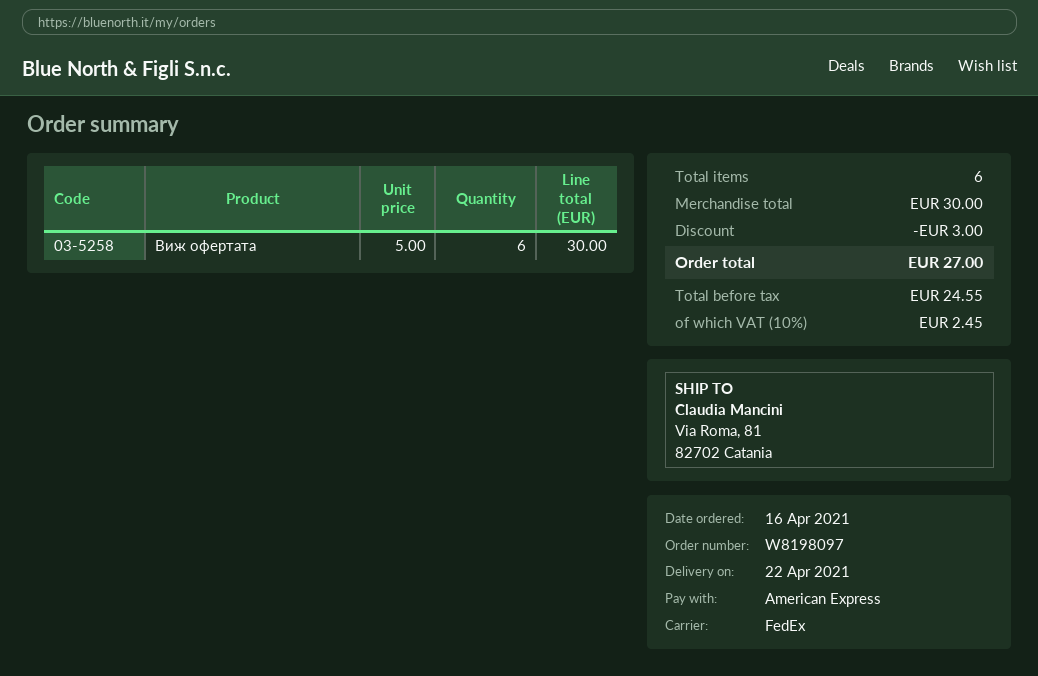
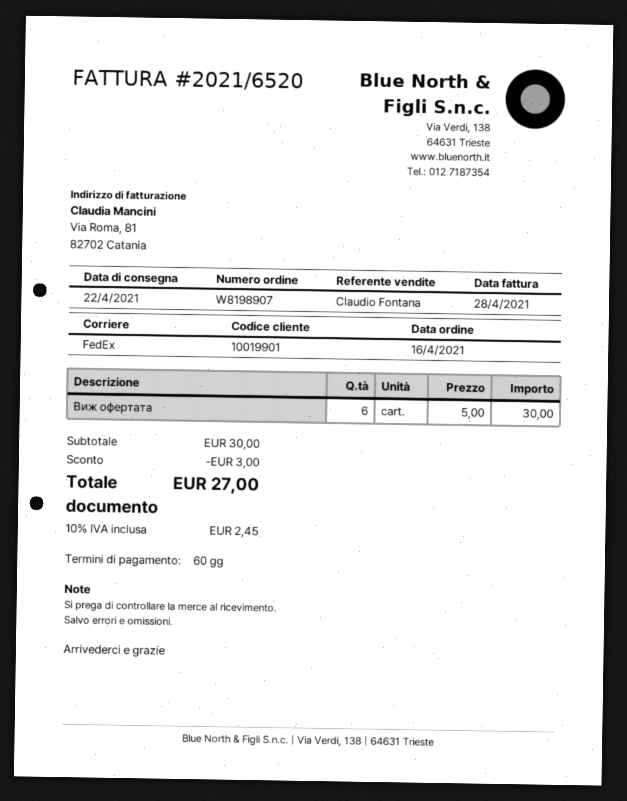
order number: W8198097 -> W8198907

